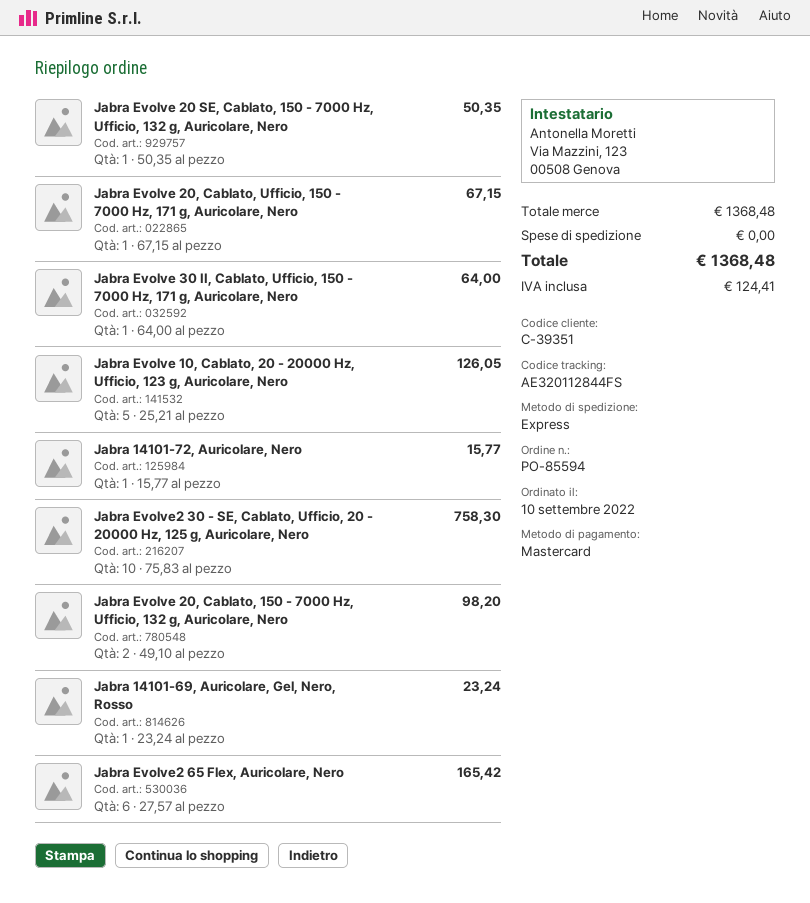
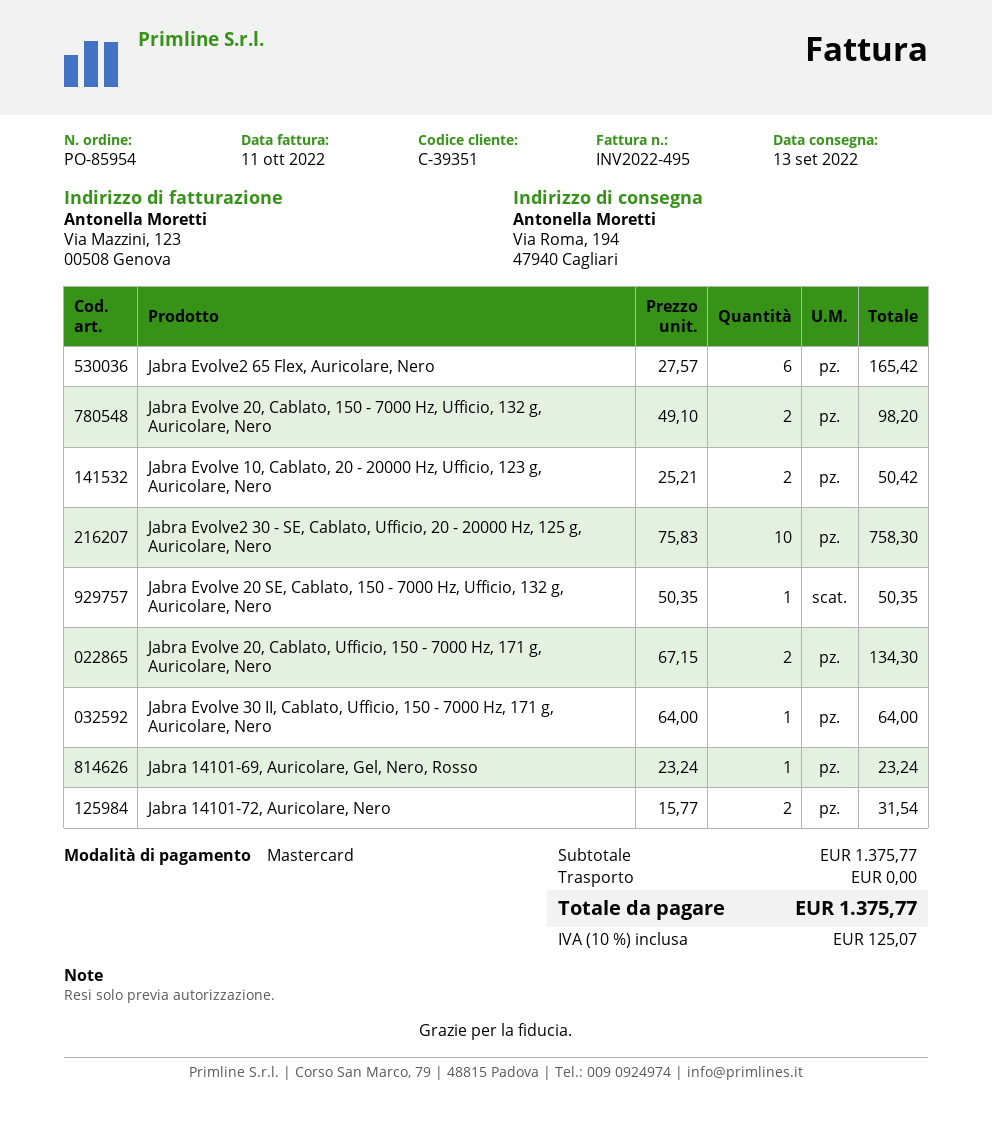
order number: PO-85594 -> PO-85954
Jabra Evolve 20, Cablato, Ufficio, 150 - 7000 Hz, 171 g, Auricolare, Nero: 1 x 67.15 = 67.15 -> 2 x 67.15 = 134.30
Jabra Evolve 10, Cablato, 20 - 20000 Hz, Ufficio, 123 g, Auricolare, Nero: 5 x 25.21 = 126.05 -> 2 x 25.21 = 50.42
Jabra 14101-72, Auricolare, Nero: 1 x 15.77 = 15.77 -> 2 x 15.77 = 31.54
subtotal: 1368.48 -> 1375.77
tax: 124.41 -> 125.07
total: 1368.48 -> 1375.77

